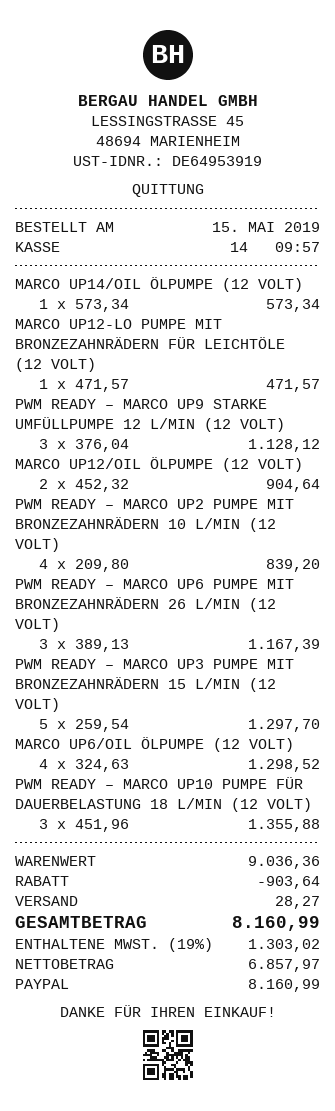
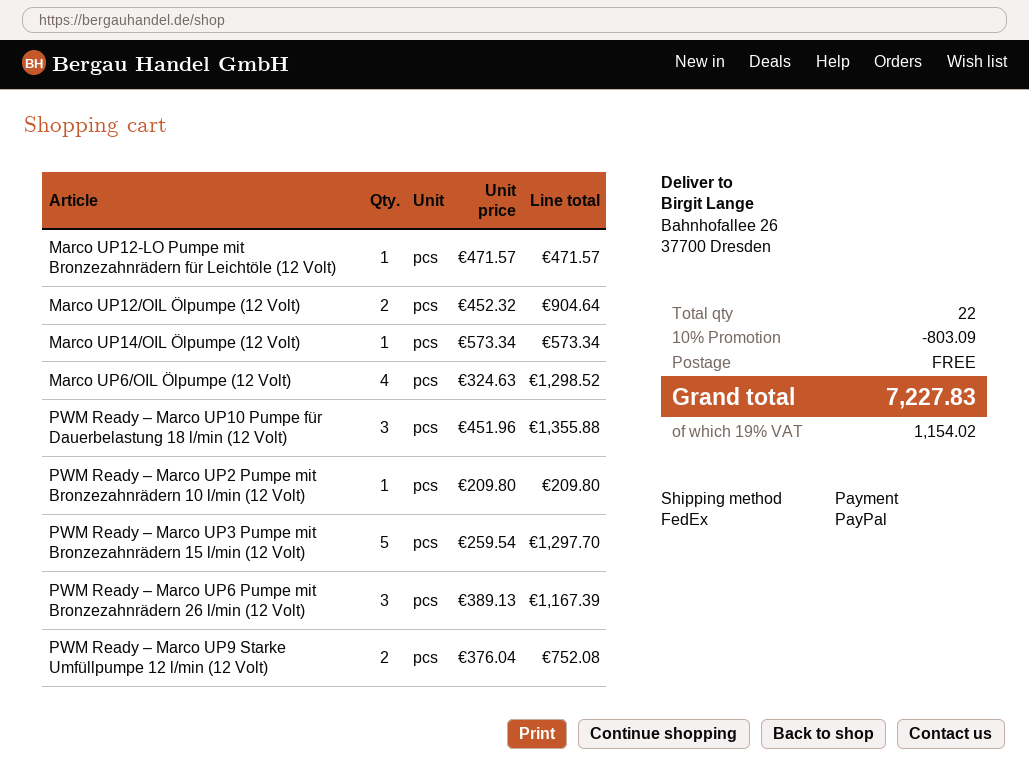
PWM READY – MARCO UP9 STARKE UMFÜLLPUMPE 12 L/MIN (12 VOLT): 3 x 376.04 = 1128.12 -> 2 x 376.04 = 752.08
PWM READY – MARCO UP2 PUMPE MIT BRONZEZAHNRÄDERN 10 L/MIN (12 VOLT): 4 x 209.80 = 839.20 -> 1 x 209.80 = 209.80
discount: 903.64 -> 803.09
shipping: 28.27 -> 0.00
tax: 19% = 1303.02 -> 19% = 1154.02
total: 8160.99 -> 7227.83

